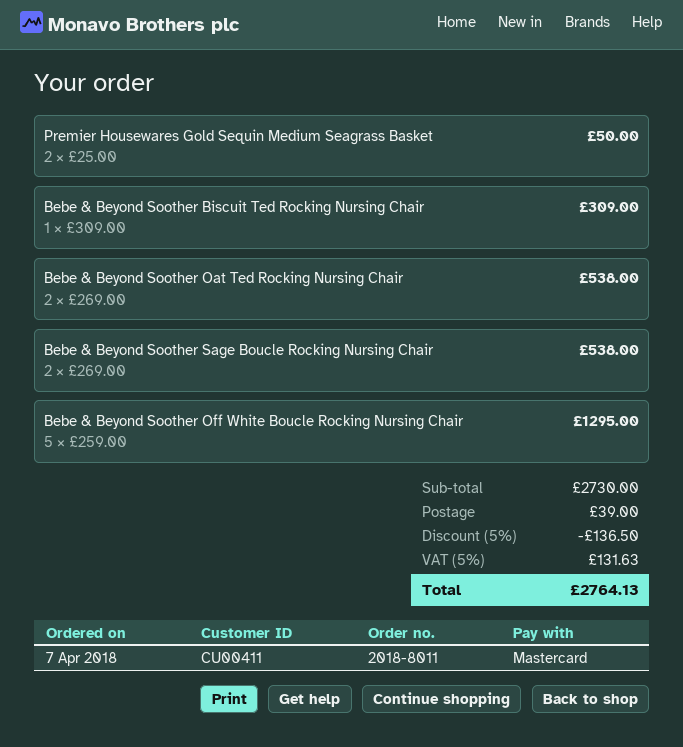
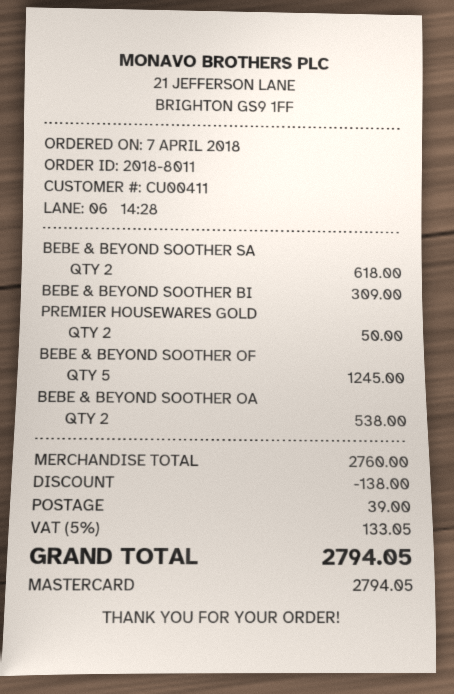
Bebe & Beyond Soother Sage Boucle Rocking Nursing Chair: 2 for 538.00 -> 2 for 618.00
Bebe & Beyond Soother Off White Boucle Rocking Nursing Chair: 5 for 1295.00 -> 5 for 1245.00
subtotal: 2730.00 -> 2760.00
discount: 136.50 -> 138.00
tax: 5% = 131.63 -> 5% = 133.05
total: 2764.13 -> 2794.05

